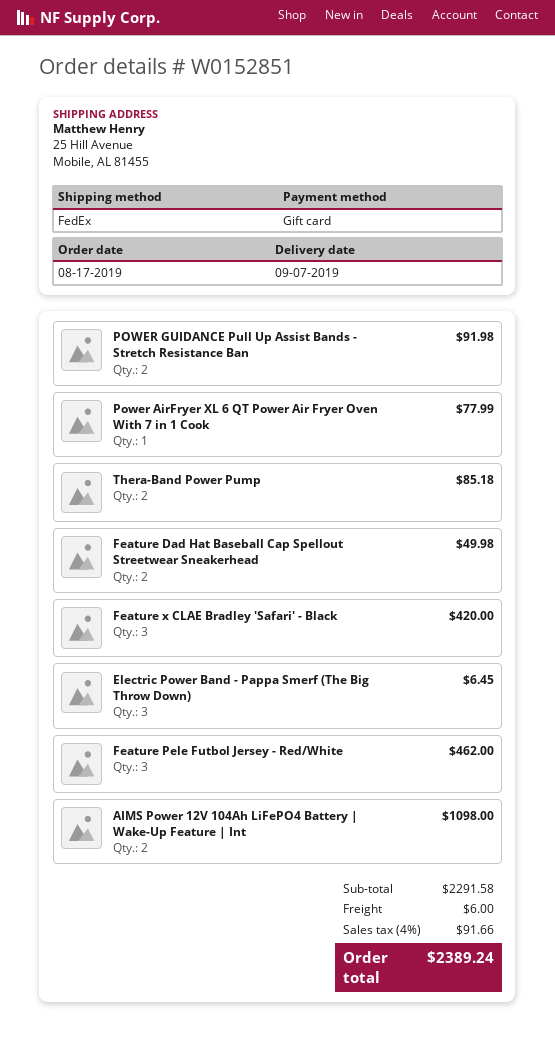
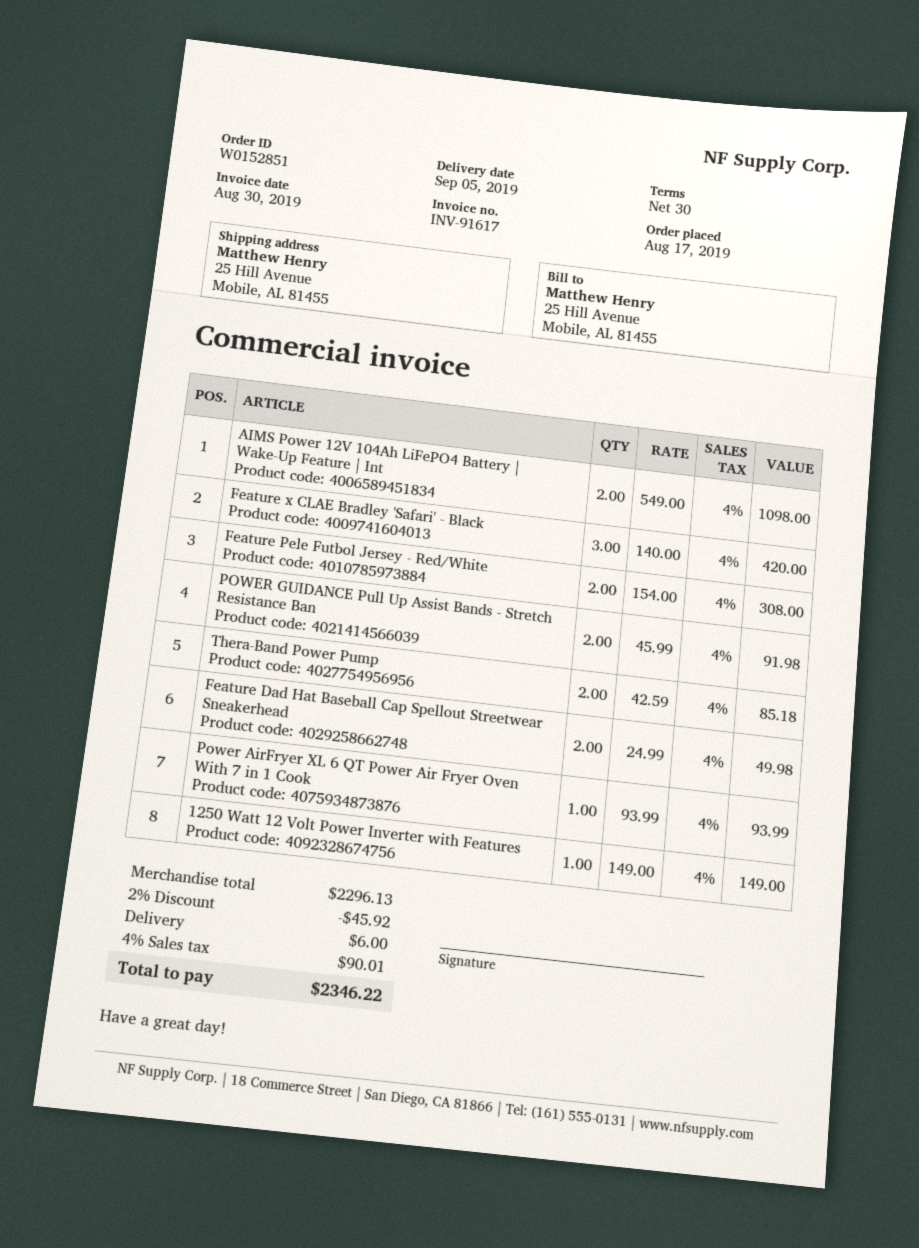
delivery date: 2019-09-07 -> 2019-09-05
Power AirFryer XL 6 QT Power Air Fryer Oven With 7 in 1 Cook: 1 for 77.99 -> 1 for 93.99
Electric Power Band - Pappa Smerf (The Big Throw Down): 3 for 6.45 -> none
Feature Pele Futbol Jersey - Red/White: 3 for 462.00 -> 2 for 308.00
1250 Watt 12 Volt Power Inverter with Features: none -> 1 for 149.00
subtotal: 2291.58 -> 2296.13
discount: none -> 2% = 45.92
tax: 4% = 91.66 -> 4% = 90.01
total: 2389.24 -> 2346.22

